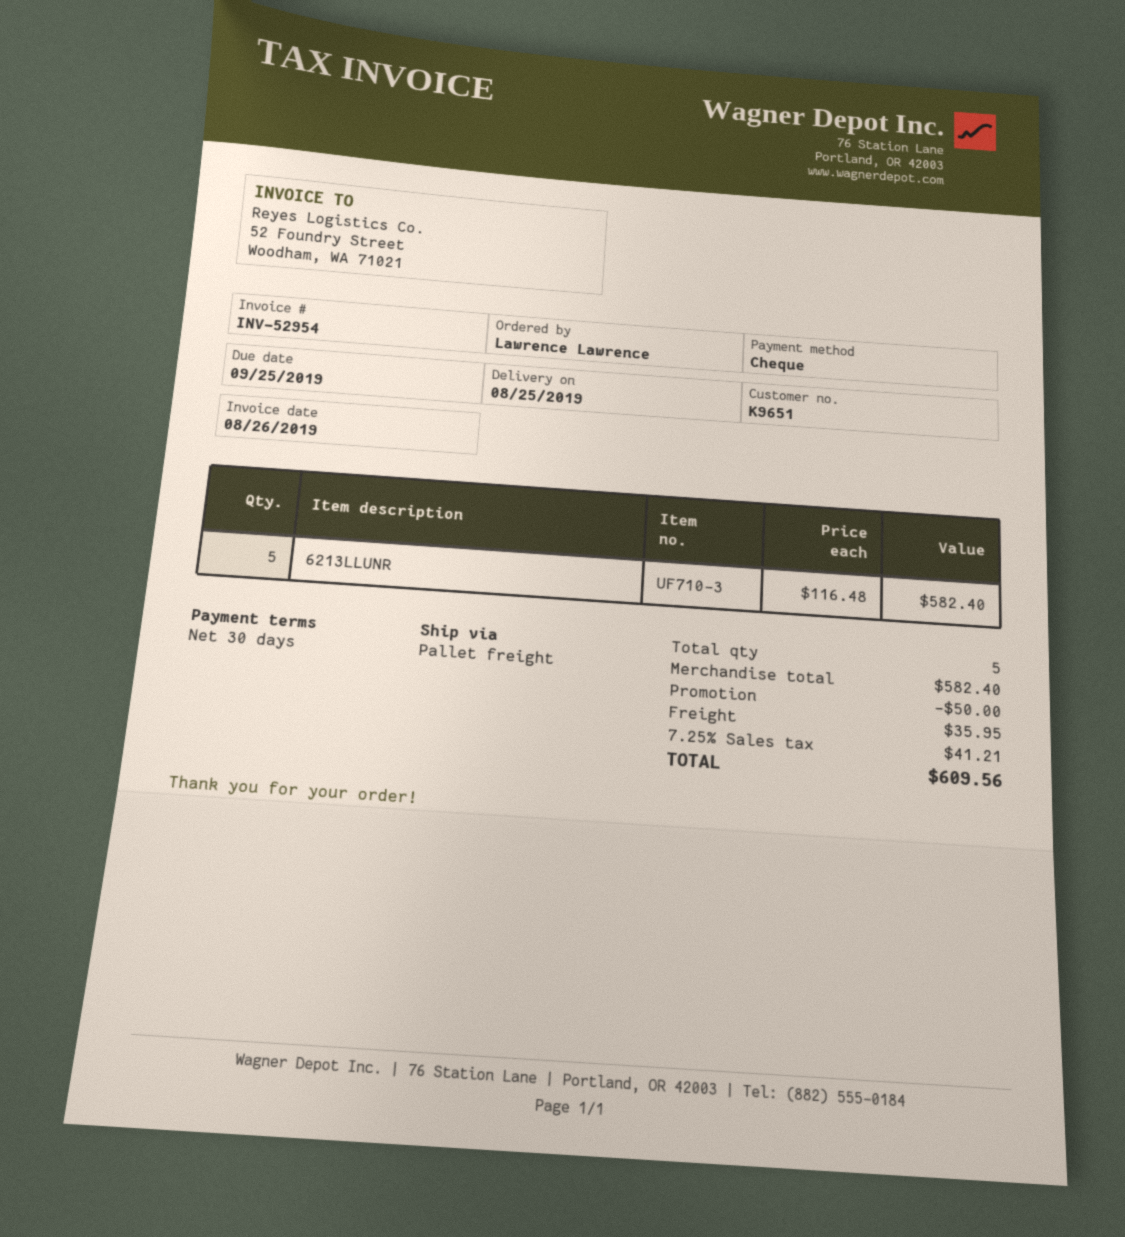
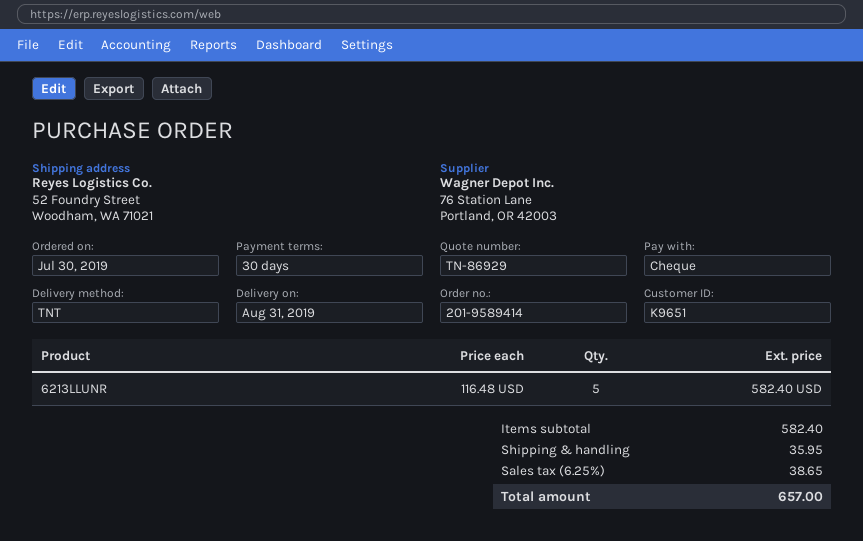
delivery date: 2019-08-25 -> 2019-08-31
shipping method: pallet freight -> TNT
discount: 50.00 -> none
tax: 7.25% = 41.21 -> 6.25% = 38.65
total: 609.56 -> 657.00

